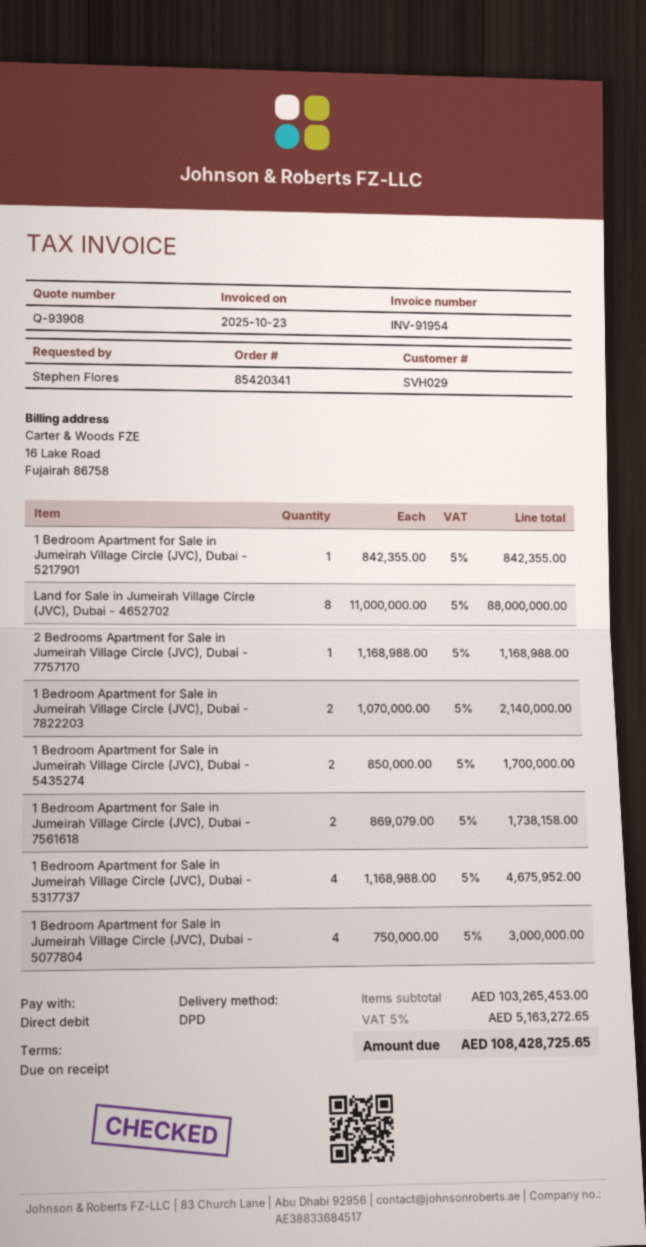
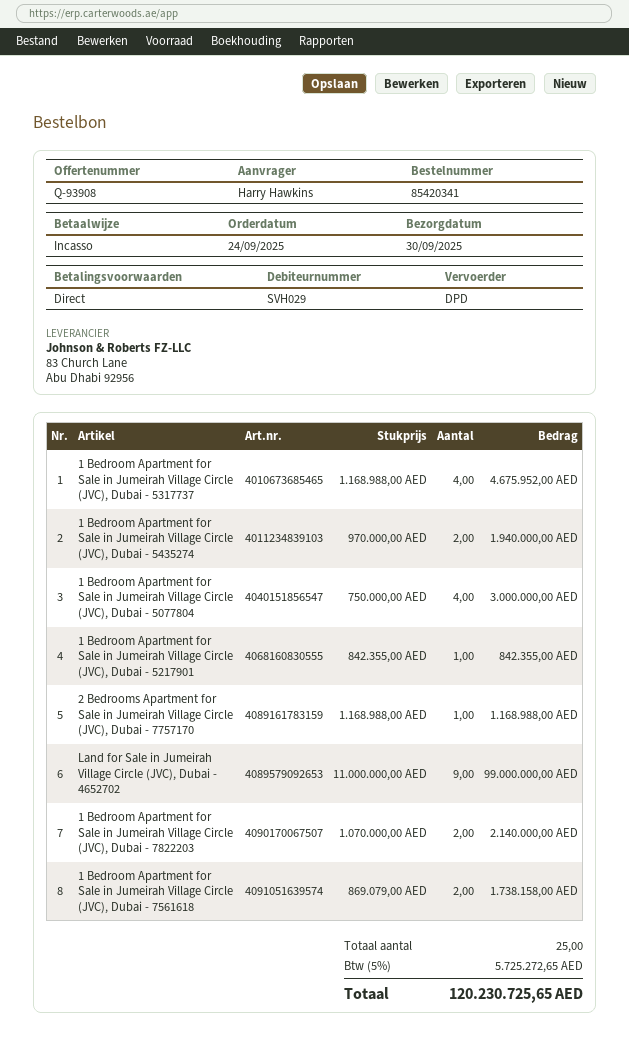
ordered by: Stephen Flores -> Harry Hawkins
Land for Sale in Jumeirah Village Circle (JVC), Dubai - 4652702: 8 x 11000000.00 = 88000000.00 -> 9 x 11000000.00 = 99000000.00
1 Bedroom Apartment for Sale in Jumeirah Village Circle (JVC), Dubai - 5435274: 2 x 850000.00 = 1700000.00 -> 2 x 970000.00 = 1940000.00
tax: 5% = 5163272.65 -> 5% = 5725272.65
total: 108428725.65 -> 120230725.65

